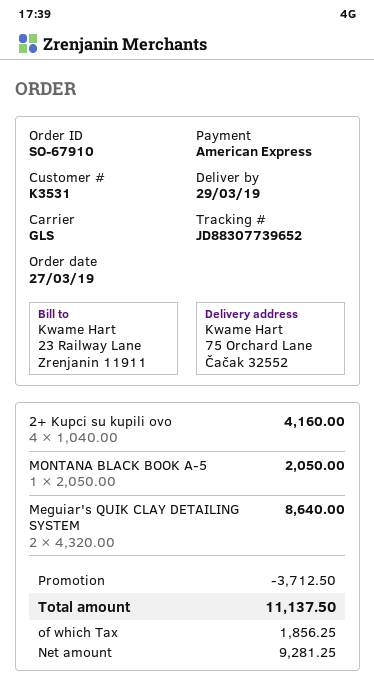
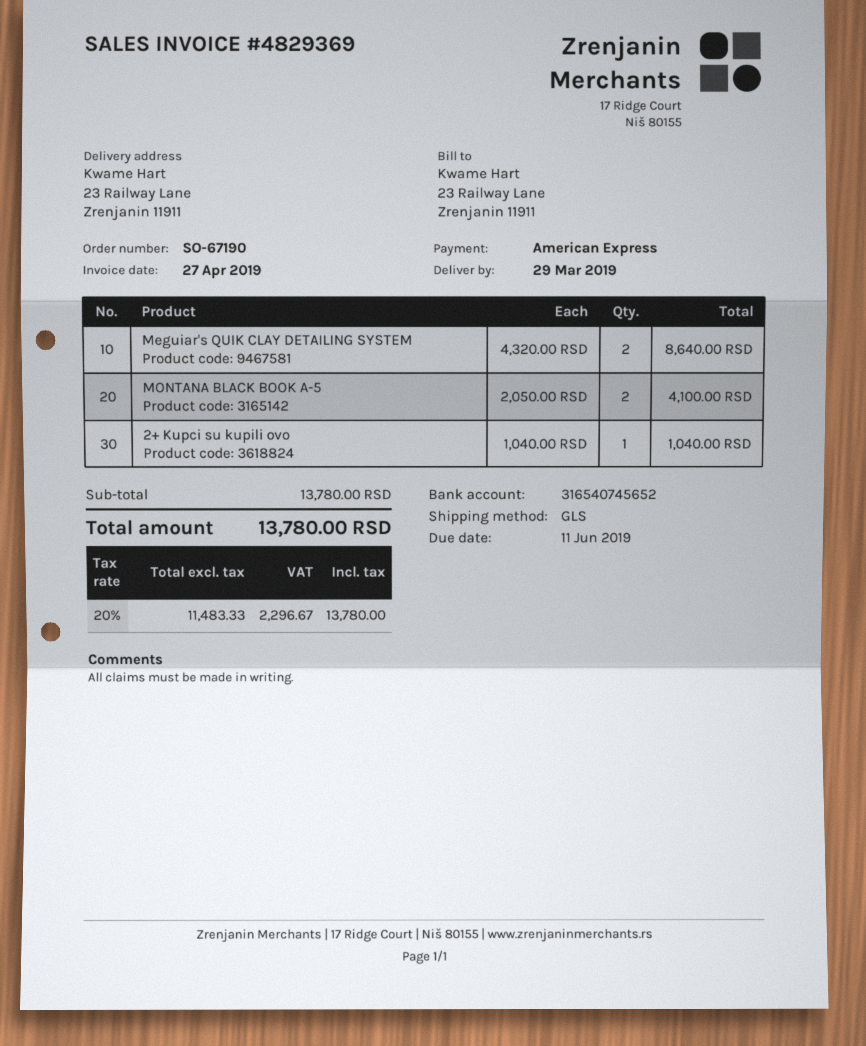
order number: SO-67910 -> SO-67190
ship to: 75 Orchard Lane, Čačak 32552 -> 23 Railway Lane, Zrenjanin 11911
2+ Kupci su kupili ovo: 4 x 1040.00 = 4160.00 -> 1 x 1040.00 = 1040.00
MONTANA BLACK BOOK A-5: 1 x 2050.00 = 2050.00 -> 2 x 2050.00 = 4100.00
discount: 3712.50 -> none
net: 9281.25 -> 11483.33
tax: 1856.25 -> 2296.67
total: 11137.50 -> 13780.00

